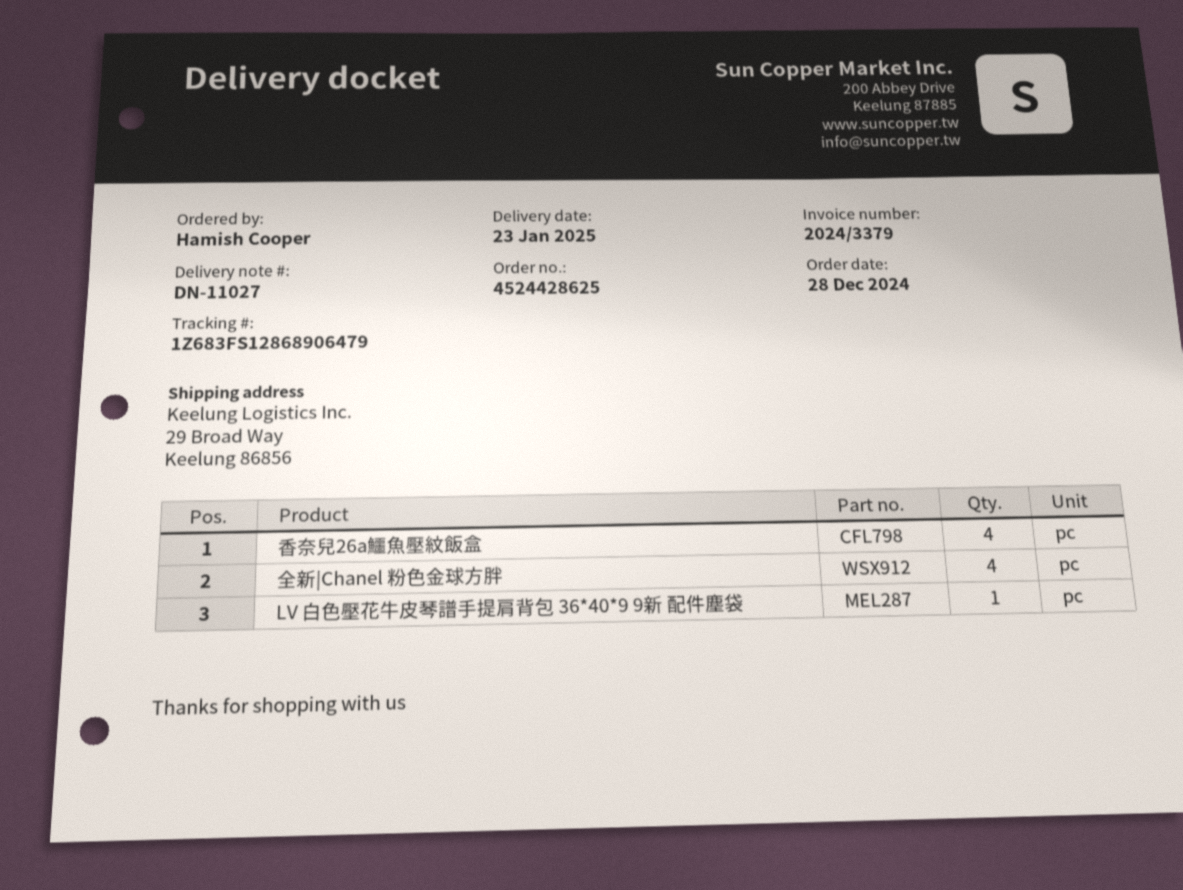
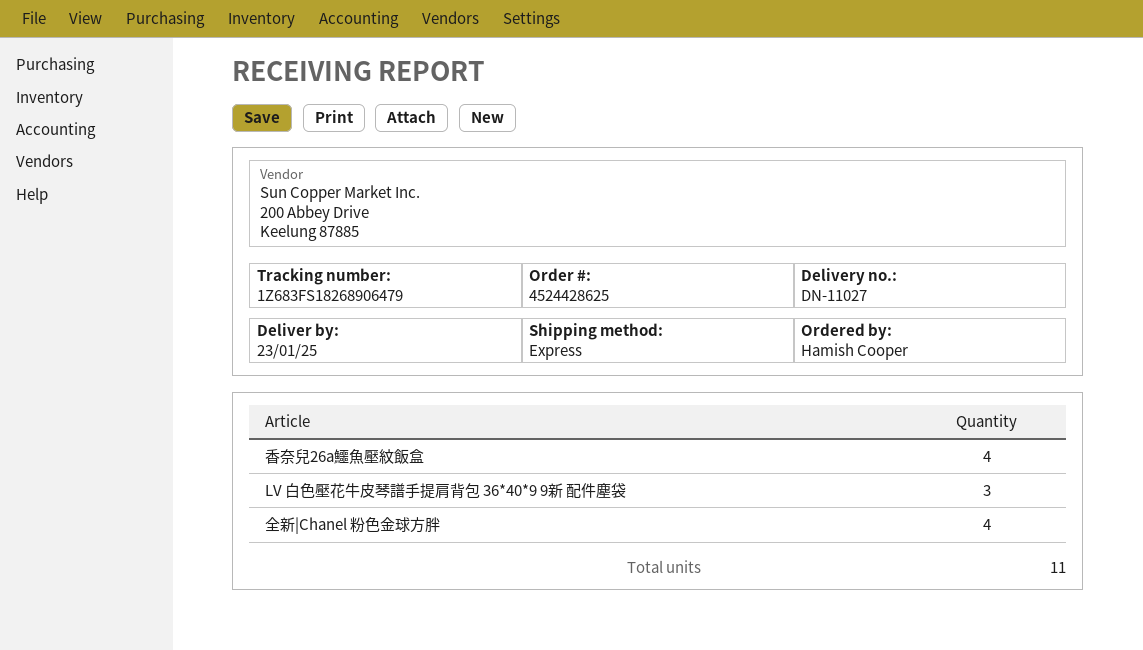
tracking number: 1Z683FS12868906479 -> 1Z683FS18268906479
LV 白色壓花牛皮琴譜手提肩背包 36*40*9 9新 配件塵袋: 1 -> 3

